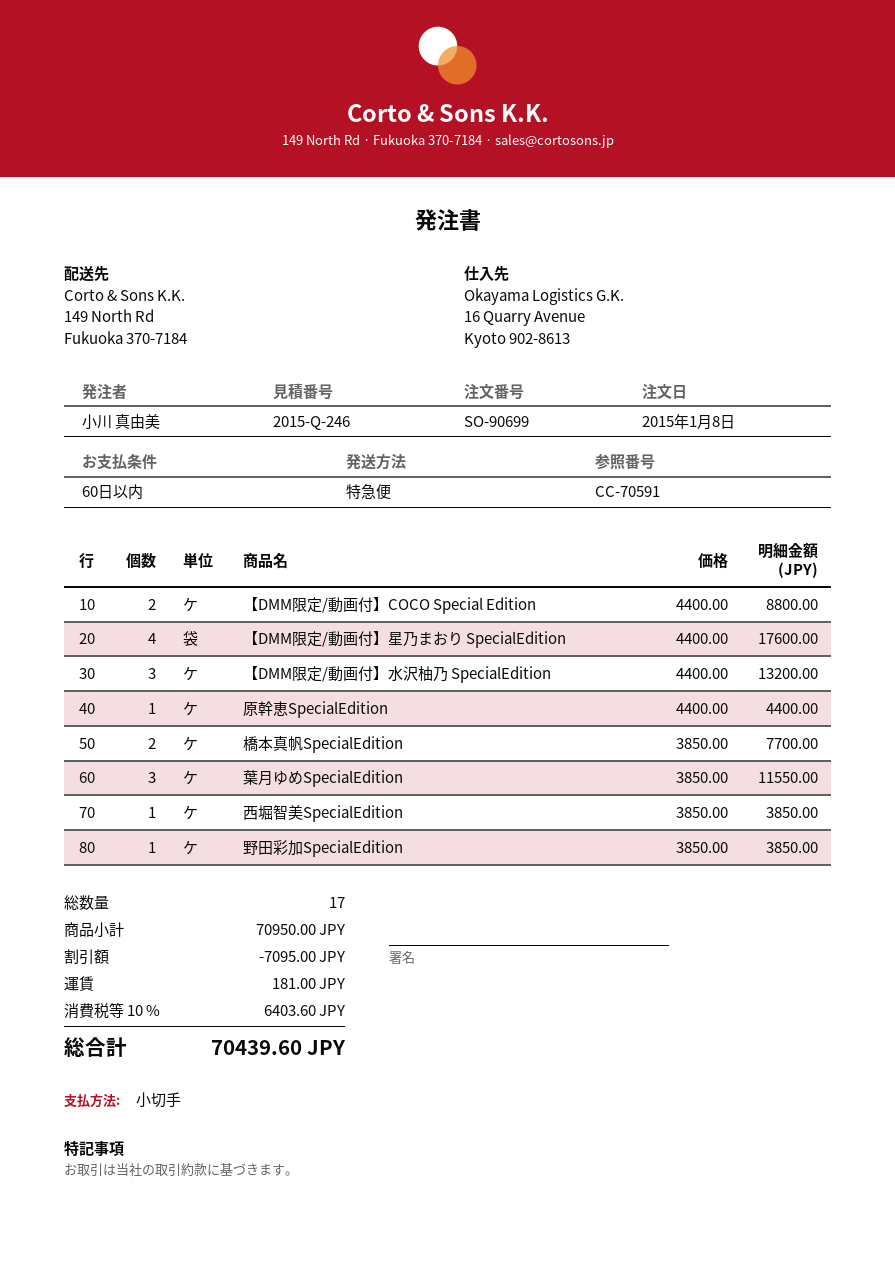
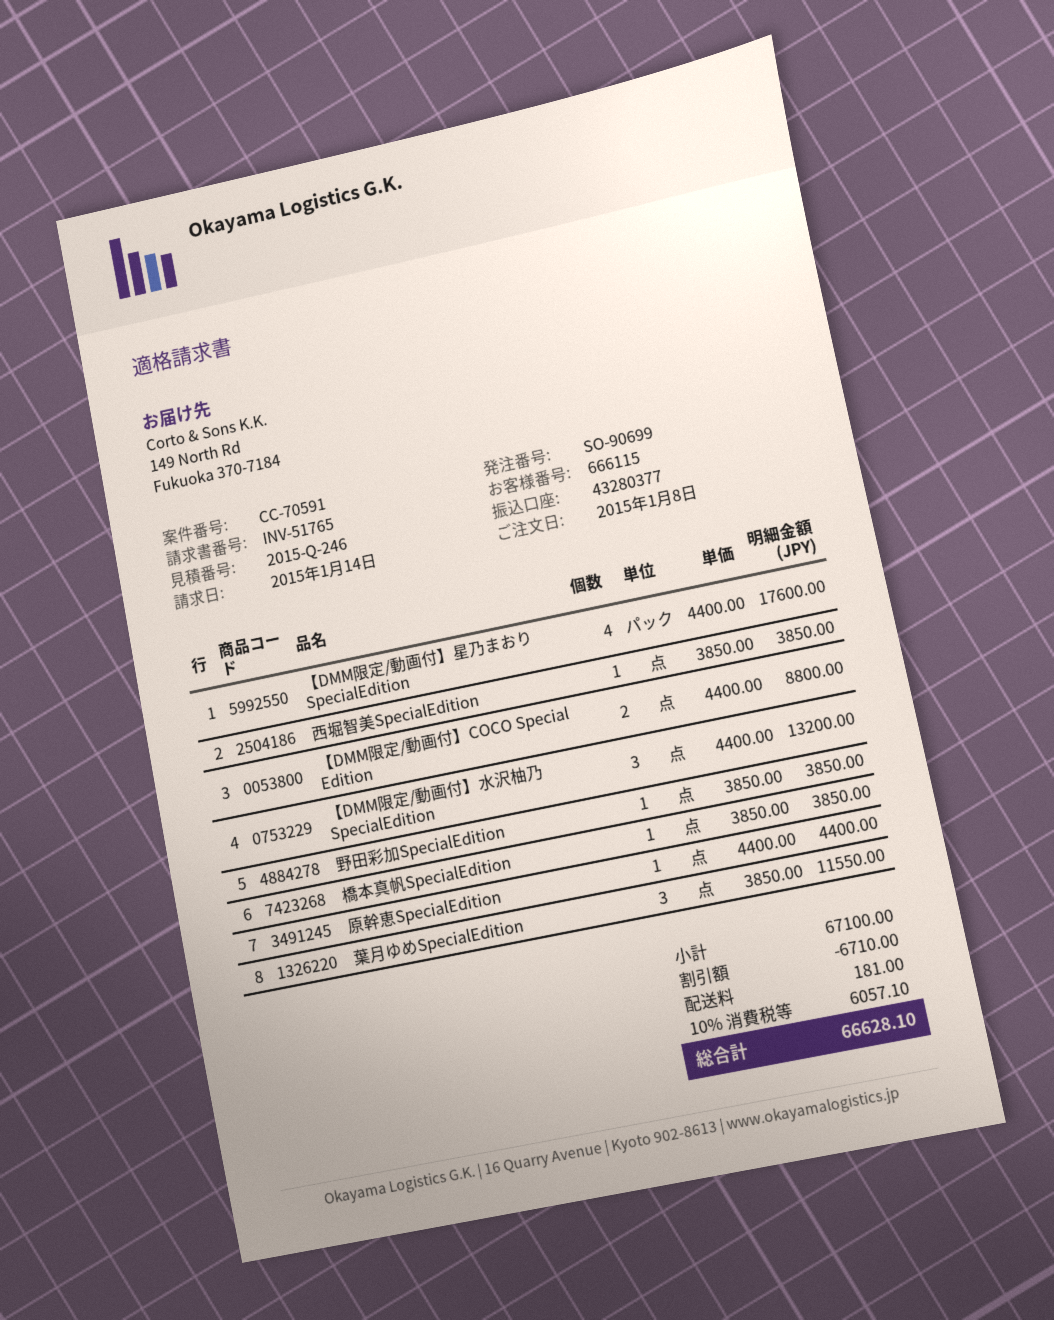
橋本真帆SpecialEdition: 2 x 3850.00 = 7700.00 -> 1 x 3850.00 = 3850.00
subtotal: 70950.00 -> 67100.00
discount: 7095.00 -> 6710.00
tax: 10% = 6403.60 -> 10% = 6057.10
total: 70439.60 -> 66628.10

